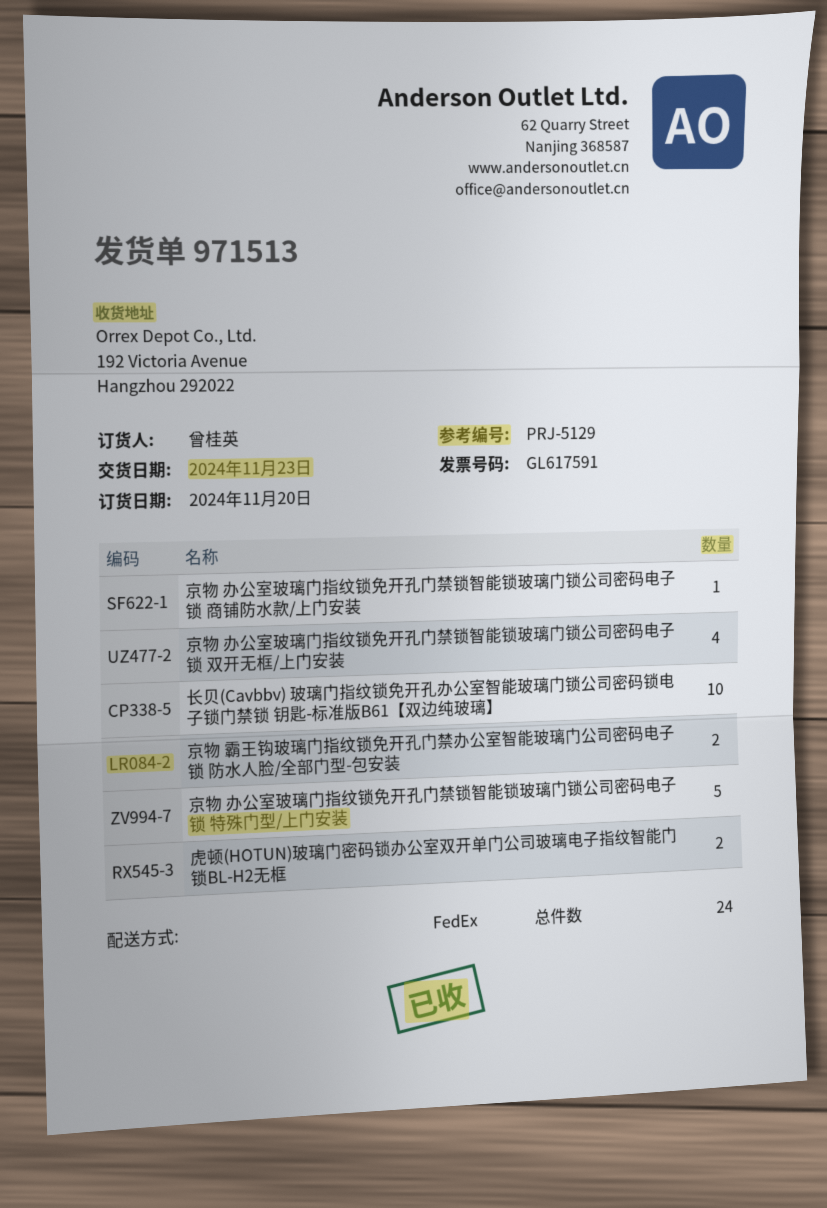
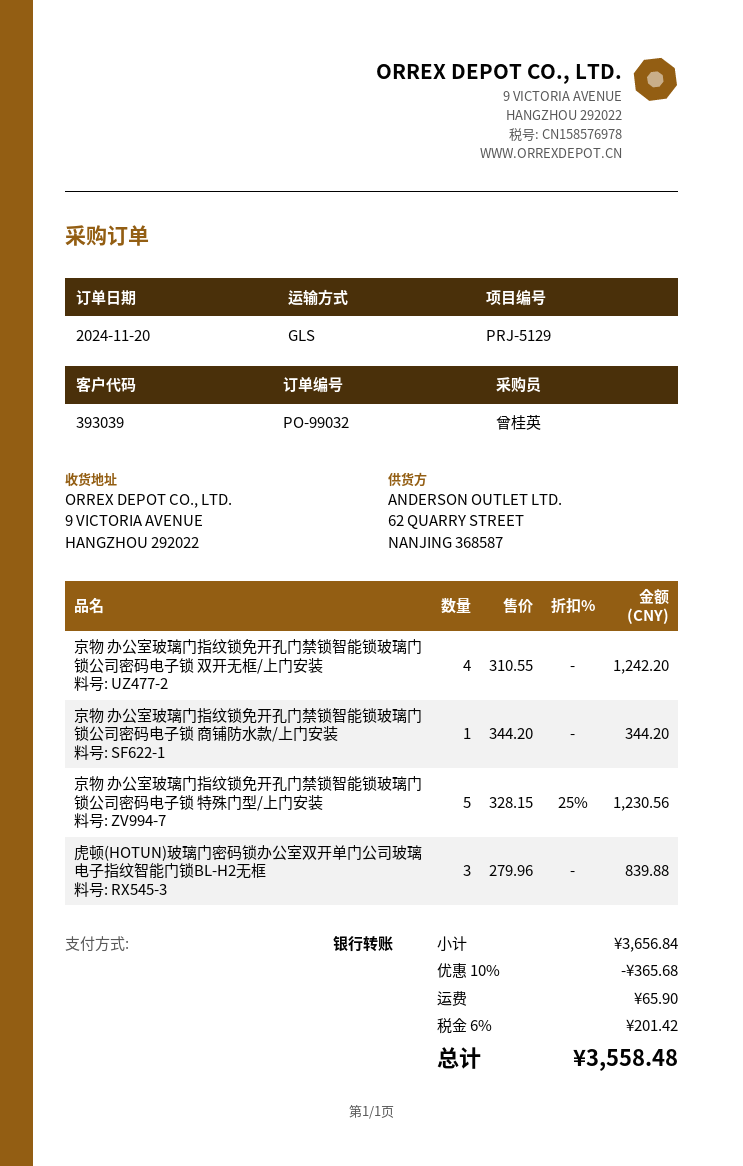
shipping method: FedEx -> GLS
ship to: 192 Victoria Avenue, Hangzhou 292022 -> 9 VICTORIA AVENUE, HANGZHOU 292022
长贝(Cavbbv) 玻璃门指纹锁免开孔办公室智能玻璃门锁公司密码锁电子锁门禁锁 钥匙-标准版B61【双边纯玻璃】: 10 -> none
京物 霸王钩玻璃门指纹锁免开孔门禁办公室智能玻璃门公司密码电子锁 防水人脸/全部门型-包安装: 2 -> none
虎顿(HOTUN)玻璃门密码锁办公室双开单门公司玻璃电子指纹智能门锁BL-H2无框: 2 -> 3

